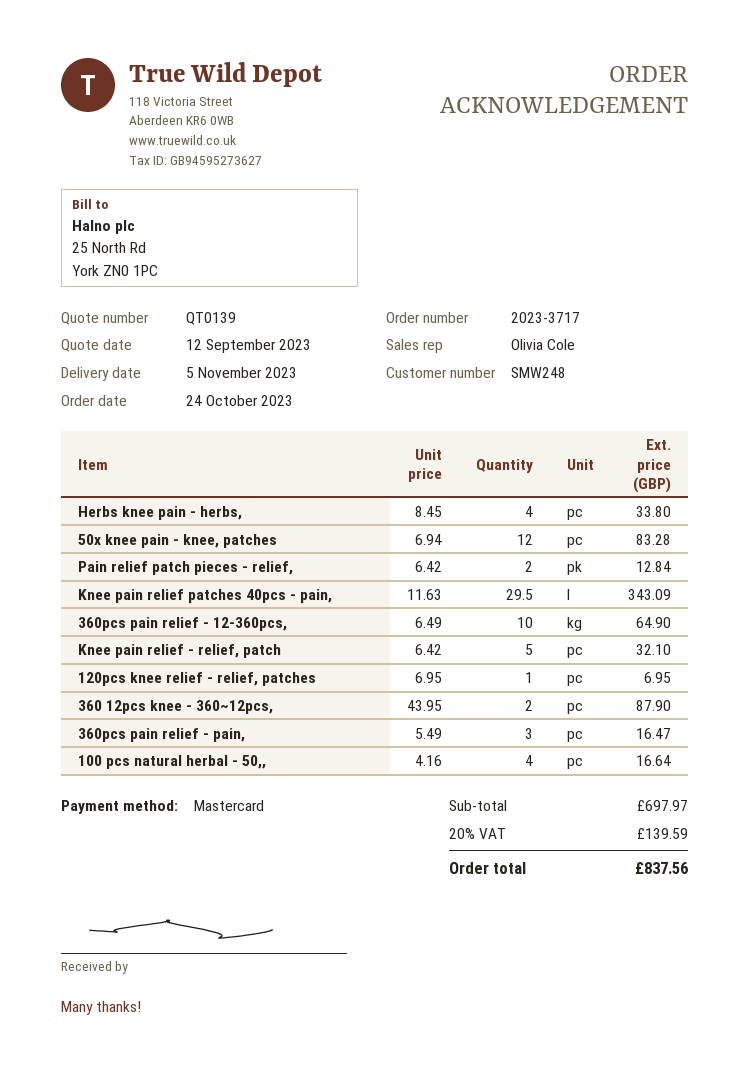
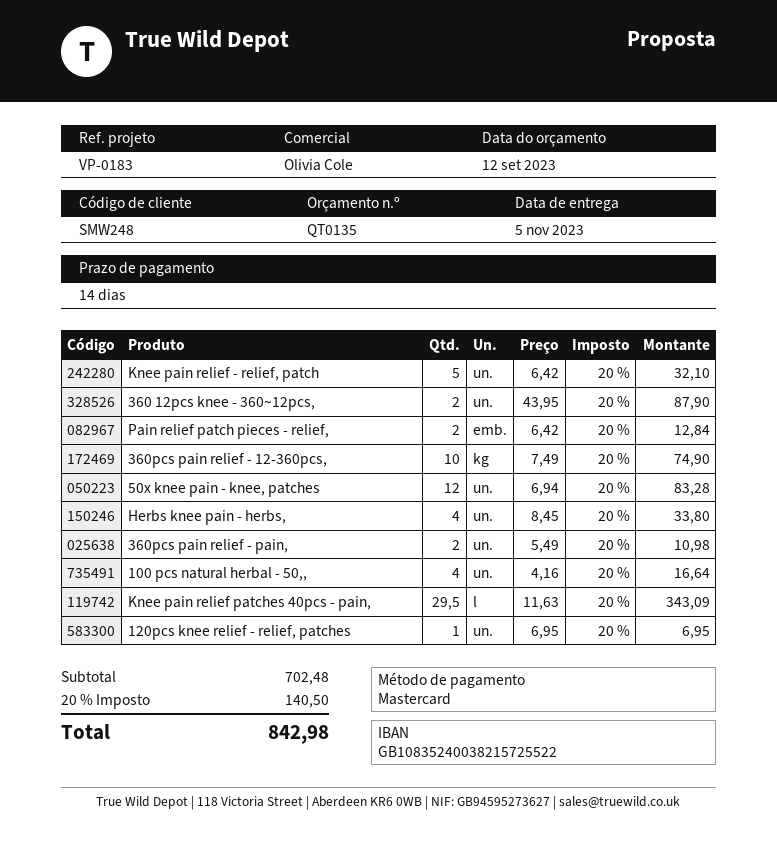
quote number: QT0139 -> QT0135
360pcs pain relief - 12-360pcs,: 10 x 6.49 = 64.90 -> 10 x 7.49 = 74.90
360pcs pain relief - pain,: 3 x 5.49 = 16.47 -> 2 x 5.49 = 10.98
subtotal: 697.97 -> 702.48
tax: 20% = 139.59 -> 20% = 140.50
total: 837.56 -> 842.98

